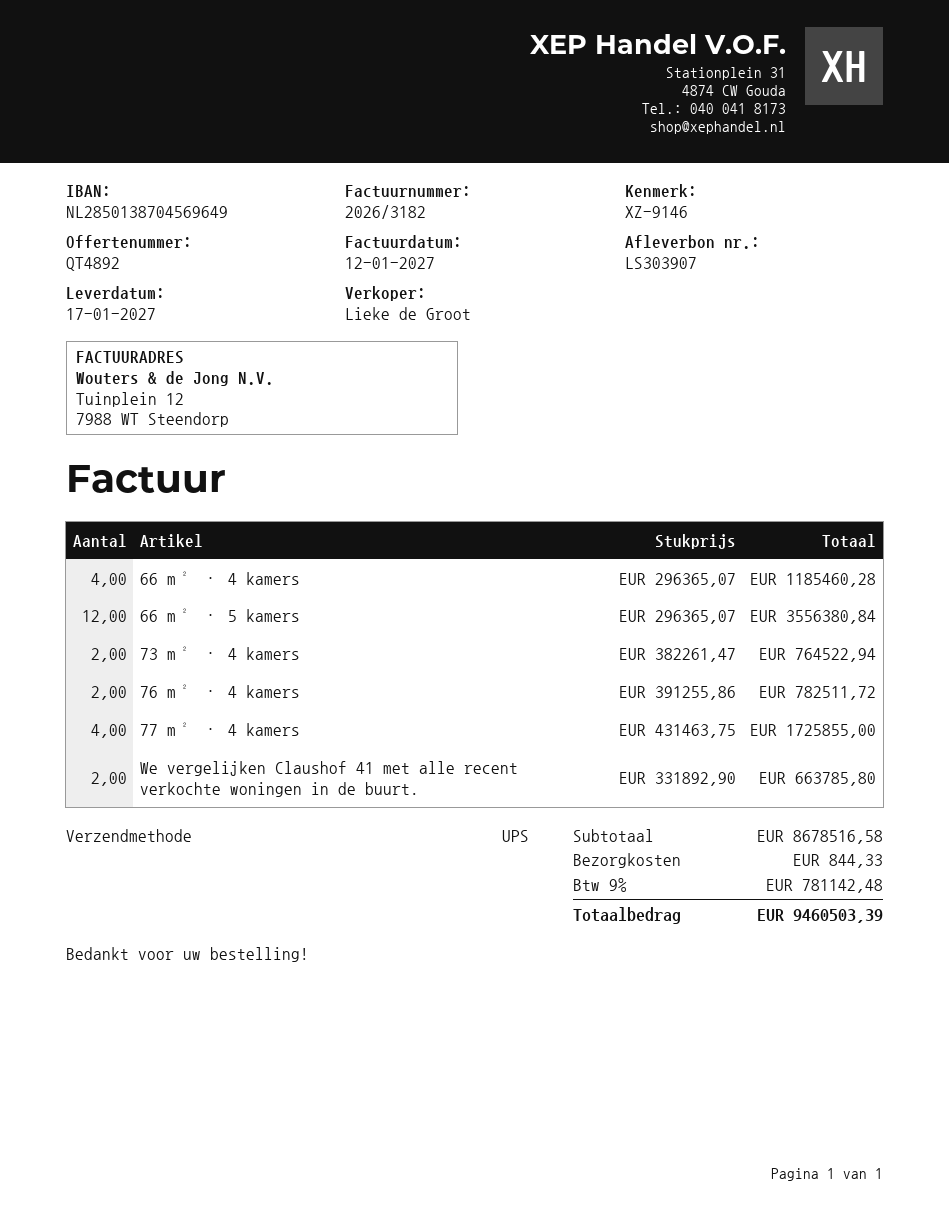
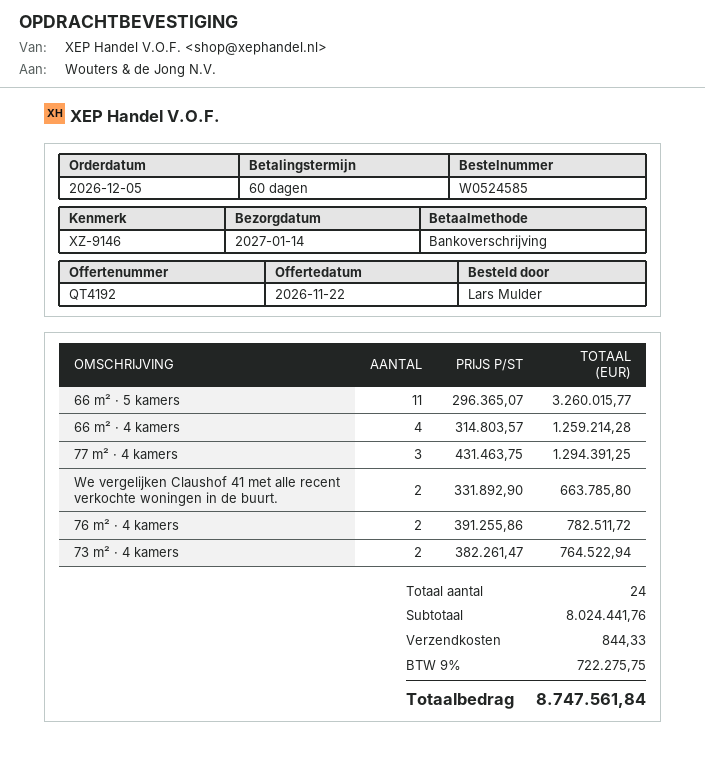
quote number: QT4892 -> QT4192
delivery date: 2027-01-17 -> 2027-01-14
66 m² · 4 kamers: 4 x 296365.07 = 1185460.28 -> 4 x 314803.57 = 1259214.28
66 m² · 5 kamers: 12 x 296365.07 = 3556380.84 -> 11 x 296365.07 = 3260015.77
77 m² · 4 kamers: 4 x 431463.75 = 1725855.00 -> 3 x 431463.75 = 1294391.25
subtotal: 8678516.58 -> 8024441.76
tax: 9% = 781142.48 -> 9% = 722275.75
total: 9460503.39 -> 8747561.84

